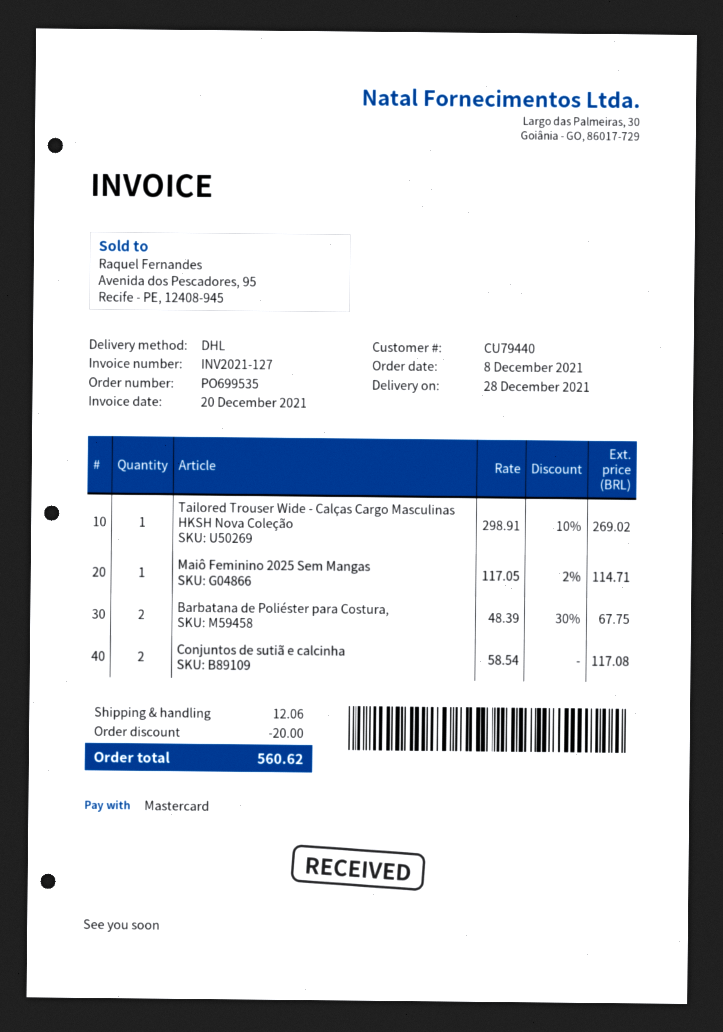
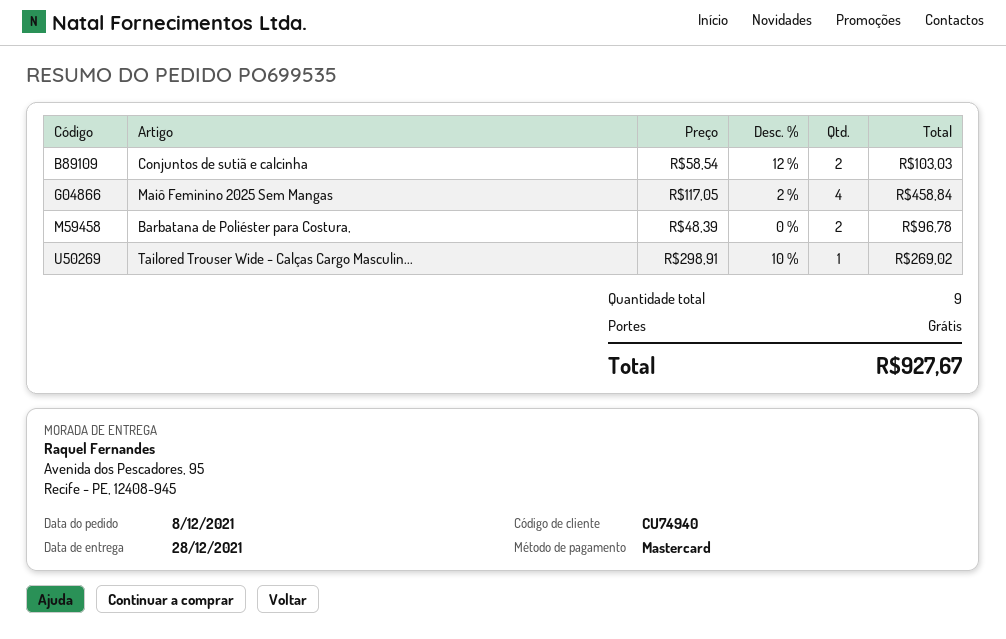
customer number: CU79440 -> CU74940
Maiô Feminino 2025 Sem Mangas: 1 x 117.05 - 2% = 114.71 -> 4 x 117.05 - 2% = 458.84
Barbatana de Poliéster para Costura,: 2 x 48.39 - 30% = 67.75 -> 2 x 48.39 = 96.78
Conjuntos de sutiã e calcinha: 2 x 58.54 = 117.08 -> 2 x 58.54 - 12% = 103.03
discount: 20.00 -> none
shipping: 12.06 -> 0.00
total: 560.62 -> 927.67

